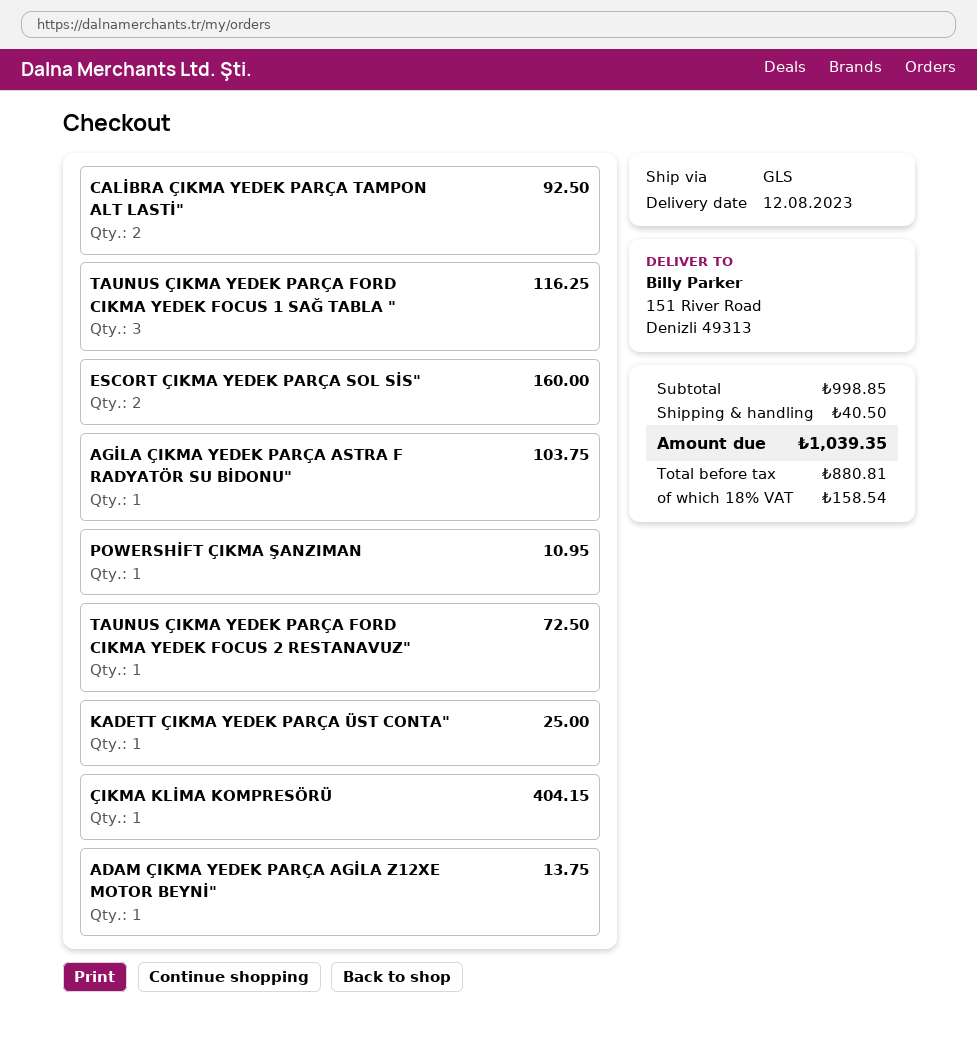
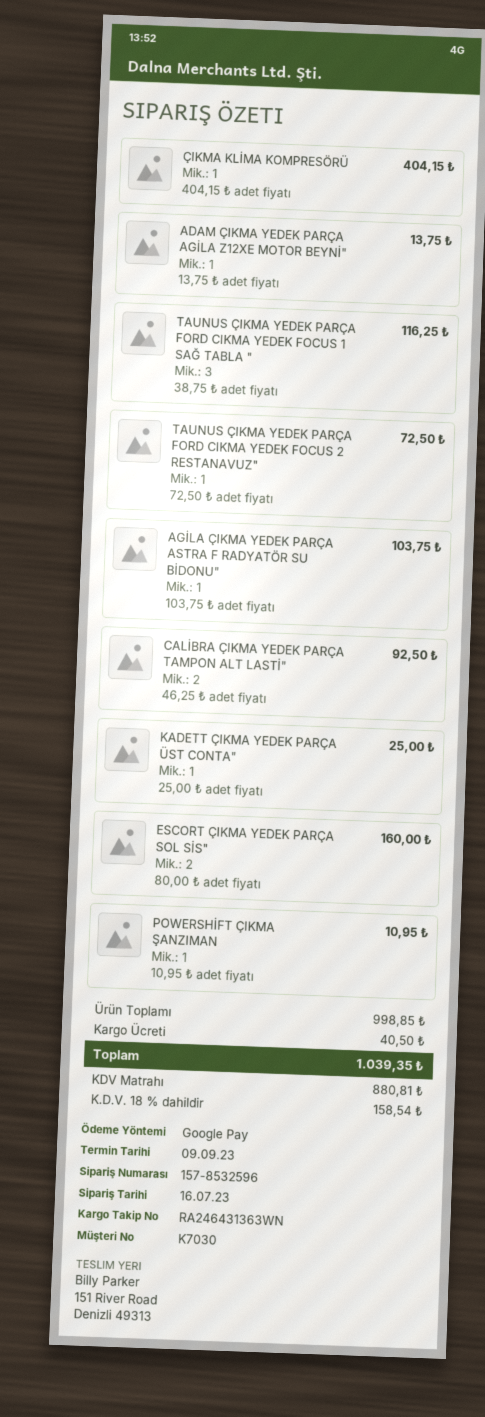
delivery date: 2023-08-12 -> 2023-09-09

